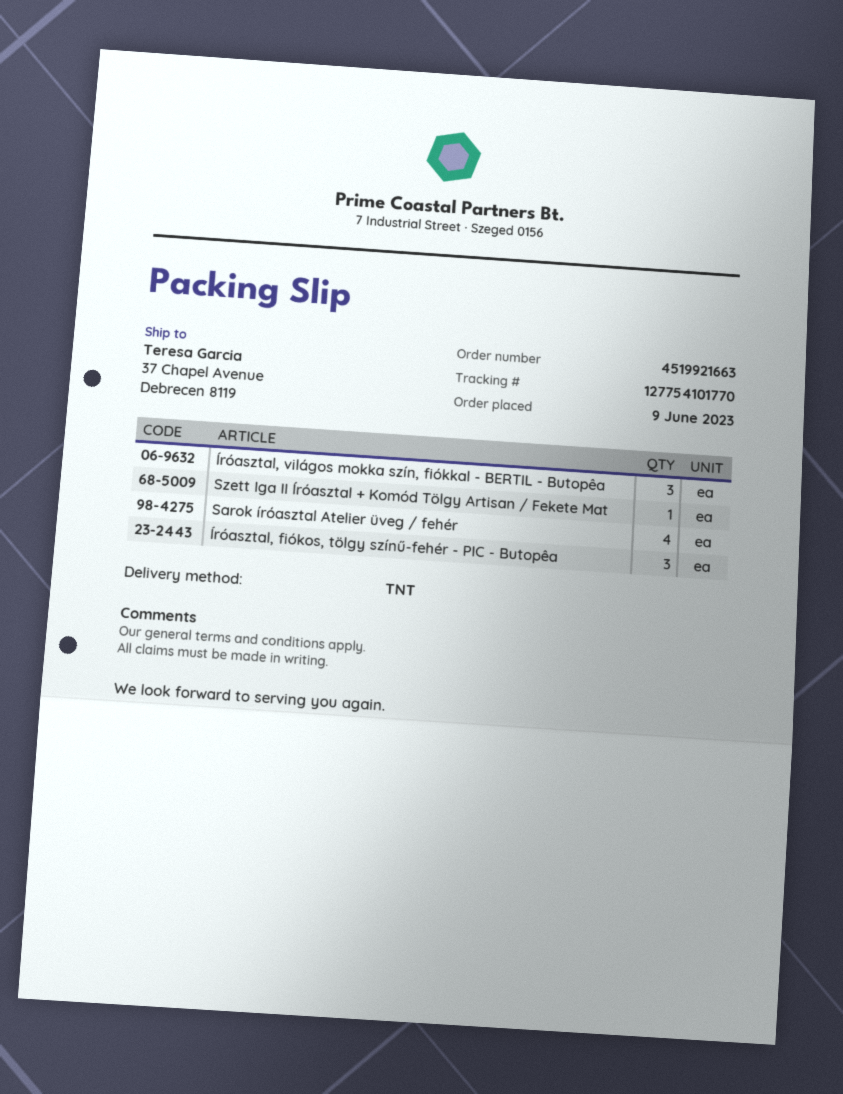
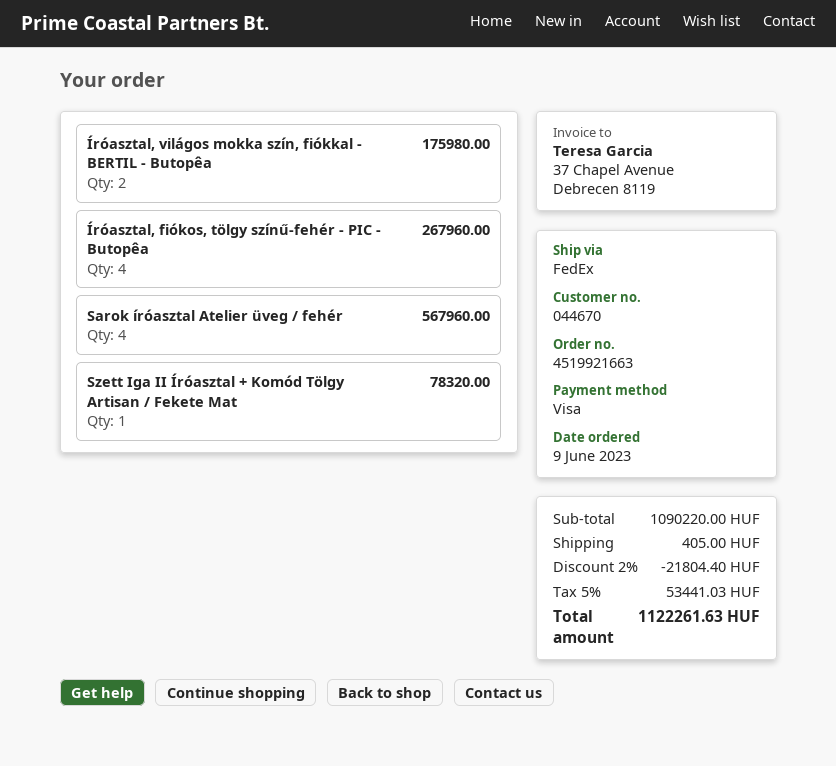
shipping method: TNT -> FedEx
Íróasztal, világos mokka szín, fiókkal - BERTIL - Butopêa: 3 -> 2
Íróasztal, fiókos, tölgy színű-fehér - PIC - Butopêa: 3 -> 4

